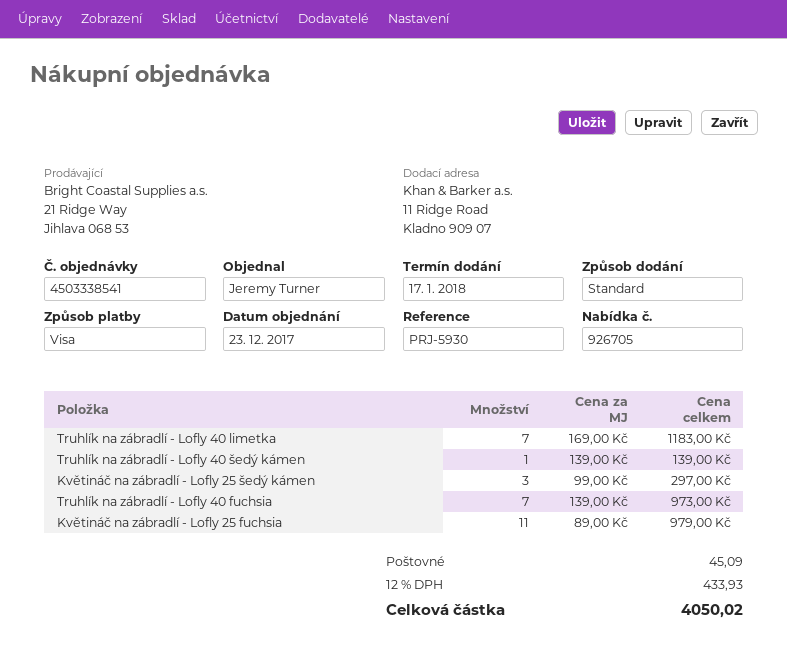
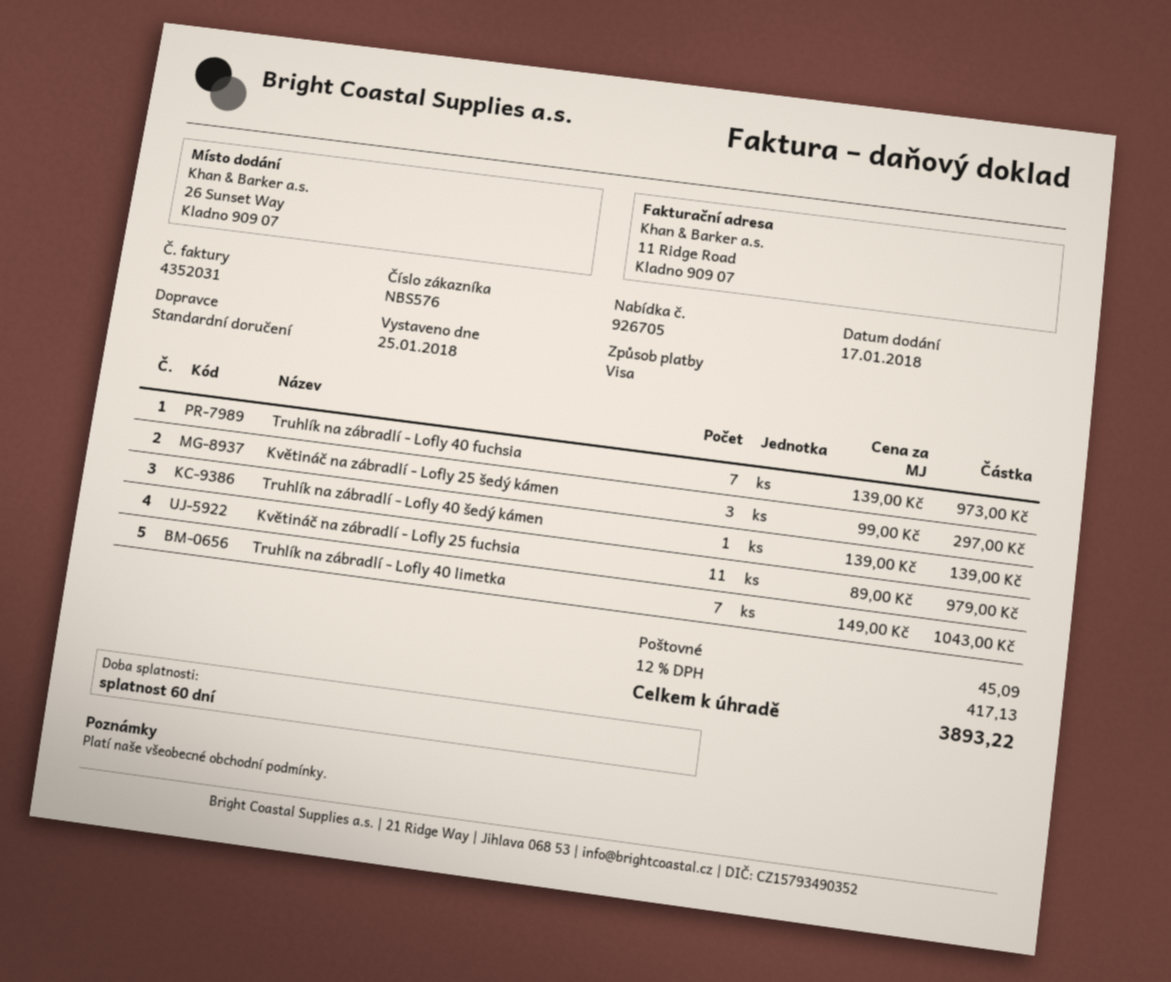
ship to: 11 Ridge Road, Kladno 909 07 -> 26 Sunset Way, Kladno 909 07
Truhlík na zábradlí - Lofly 40 limetka: 7 x 169.00 = 1183.00 -> 7 x 149.00 = 1043.00
tax: 12% = 433.93 -> 12% = 417.13
total: 4050.02 -> 3893.22

